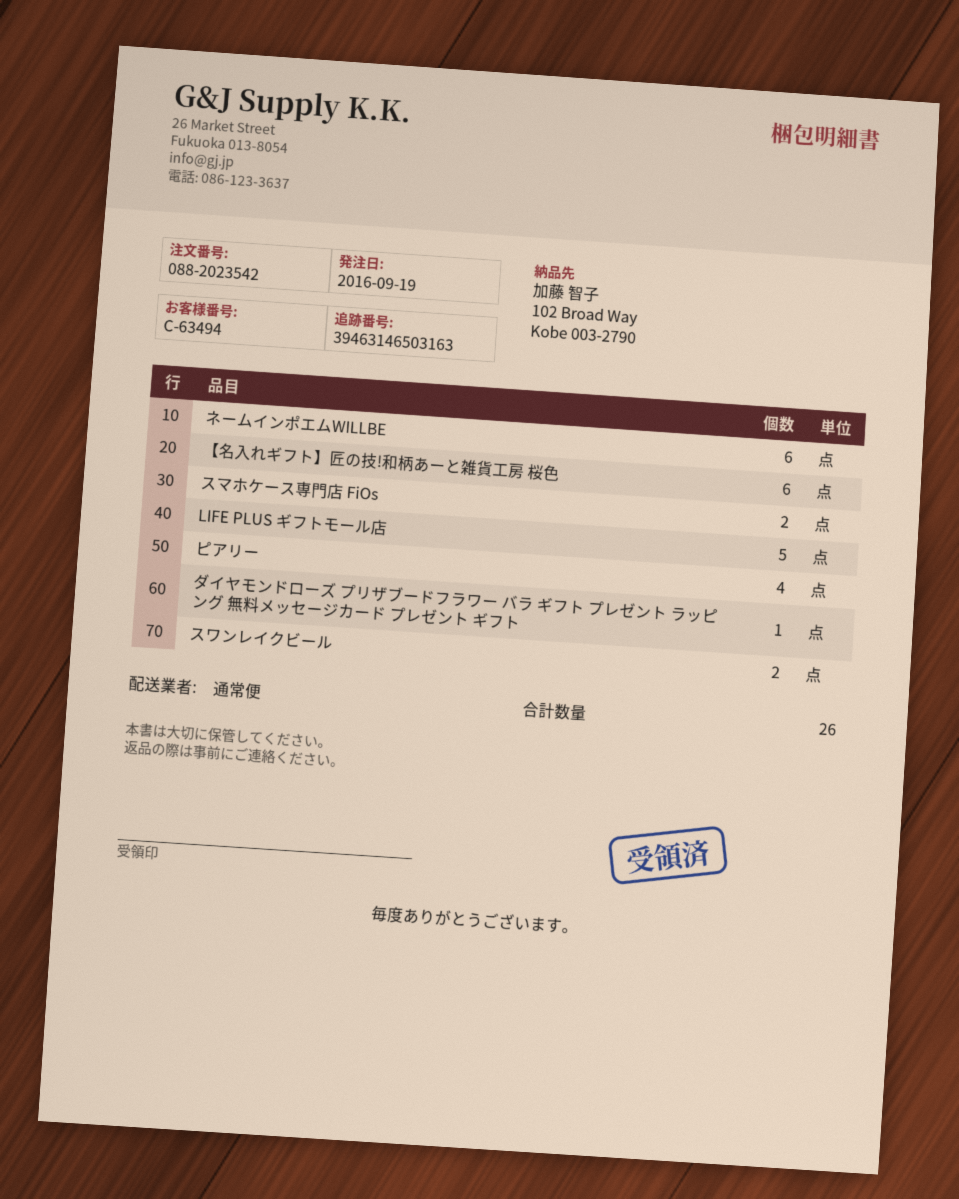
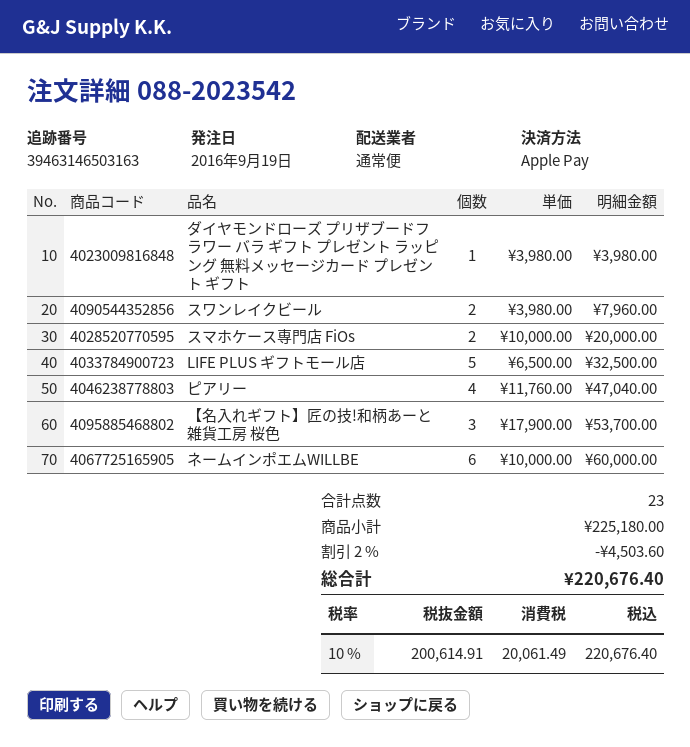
【名入れギフト】匠の技!和柄あーと雑貨工房 桜色: 6 -> 3
total quantity: 26 -> 23

